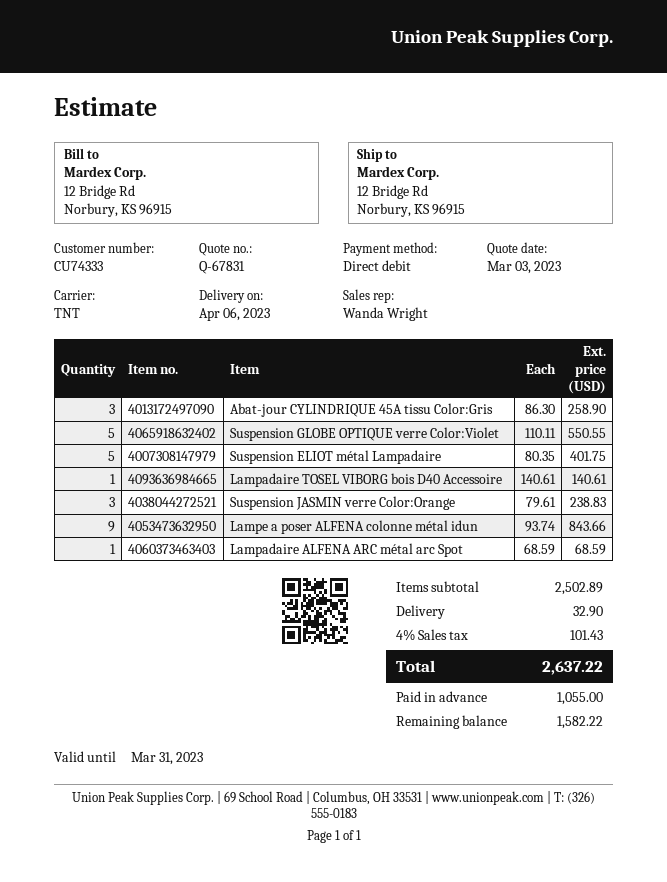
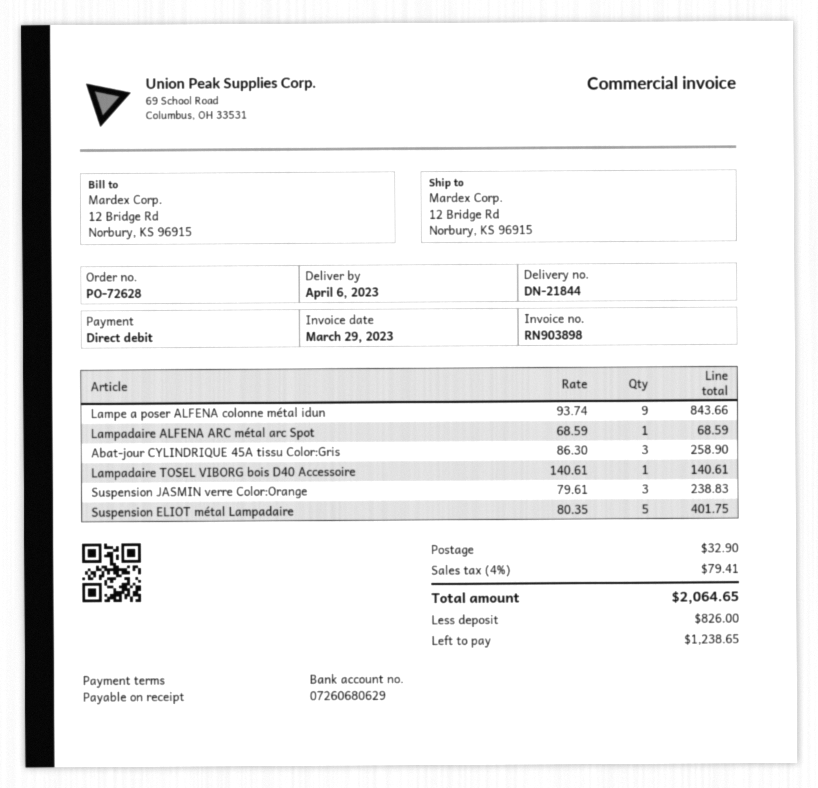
Suspension GLOBE OPTIQUE verre Color:Violet: 5 x 110.11 = 550.55 -> none
tax: 4% = 101.43 -> 4% = 79.41
total: 2637.22 -> 2064.65
deposit: 1055.00 -> 826.00
balance: 1582.22 -> 1238.65

